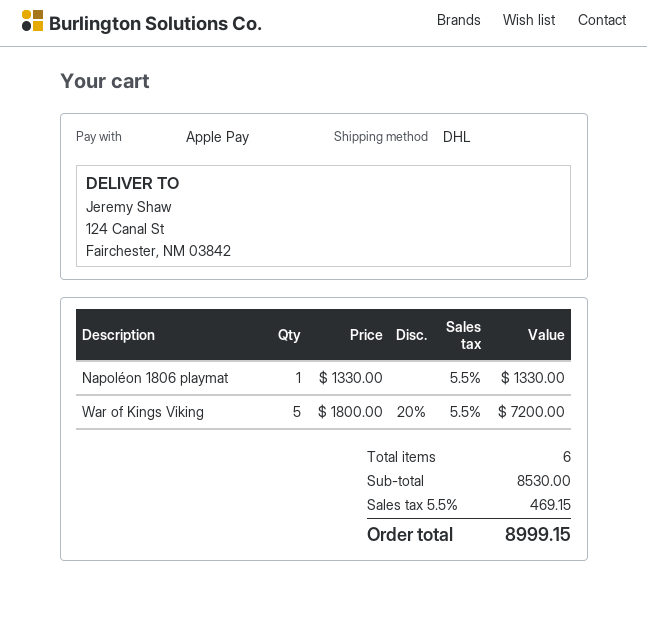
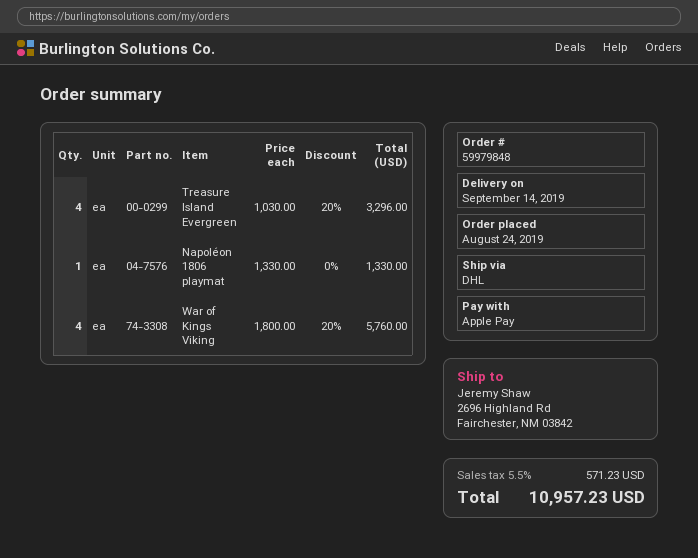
ship to: 124 Canal St, Fairchester, NM 03842 -> 2696 Highland Rd, Fairchester, NM 03842
War of Kings Viking: 5 x 1800.00 - 20% = 7200.00 -> 4 x 1800.00 - 20% = 5760.00
Treasure Island Evergreen: none -> 4 x 1030.00 - 20% = 3296.00
tax: 5.5% = 469.15 -> 5.5% = 571.23
total: 8999.15 -> 10957.23

